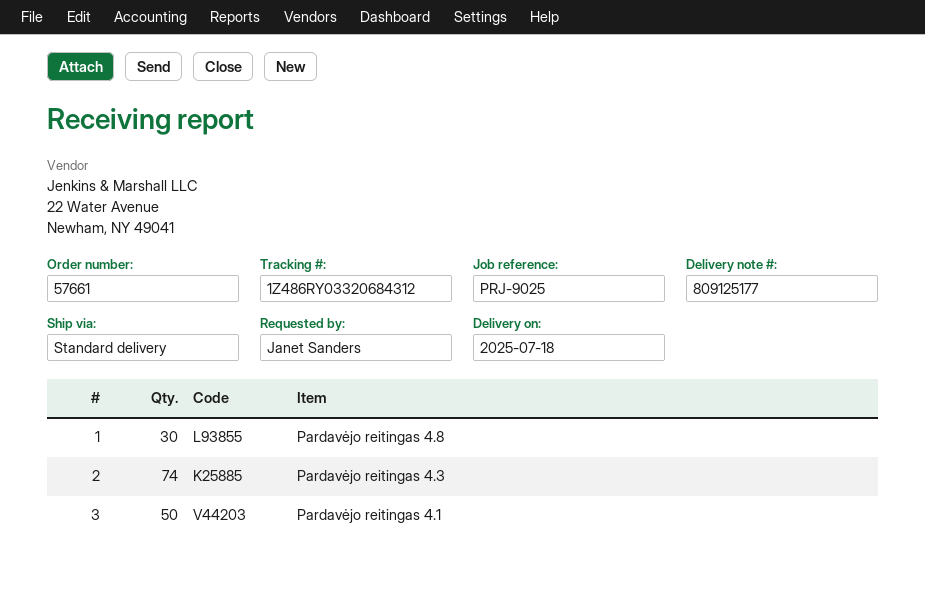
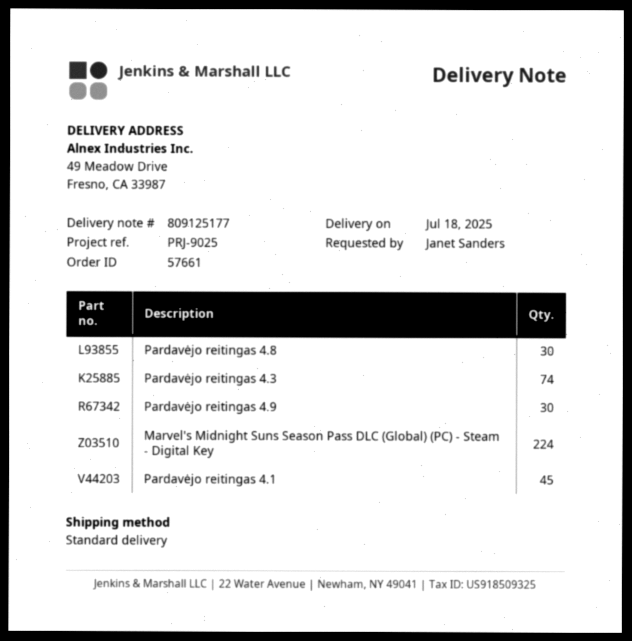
Pardavėjo reitingas 4.1: 50 -> 45
Pardavėjo reitingas 4.9: none -> 30
Marvel's Midnight Suns Season Pass DLC (Global) (PC) - Steam - Digital Key: none -> 224

